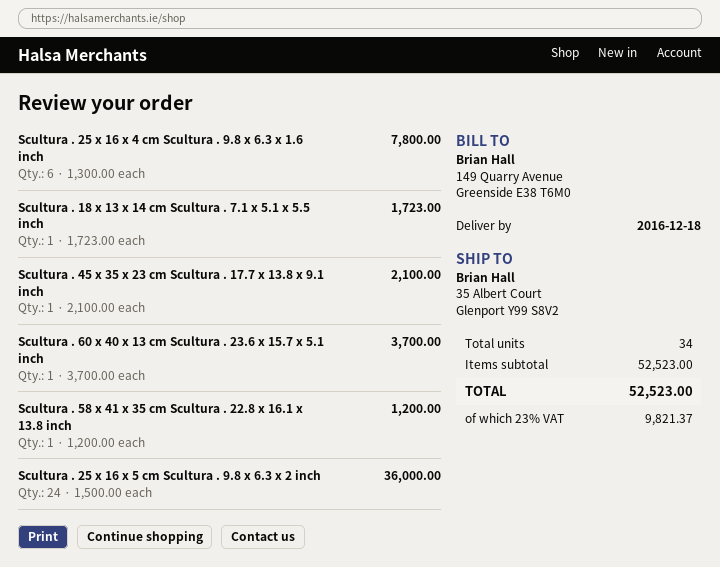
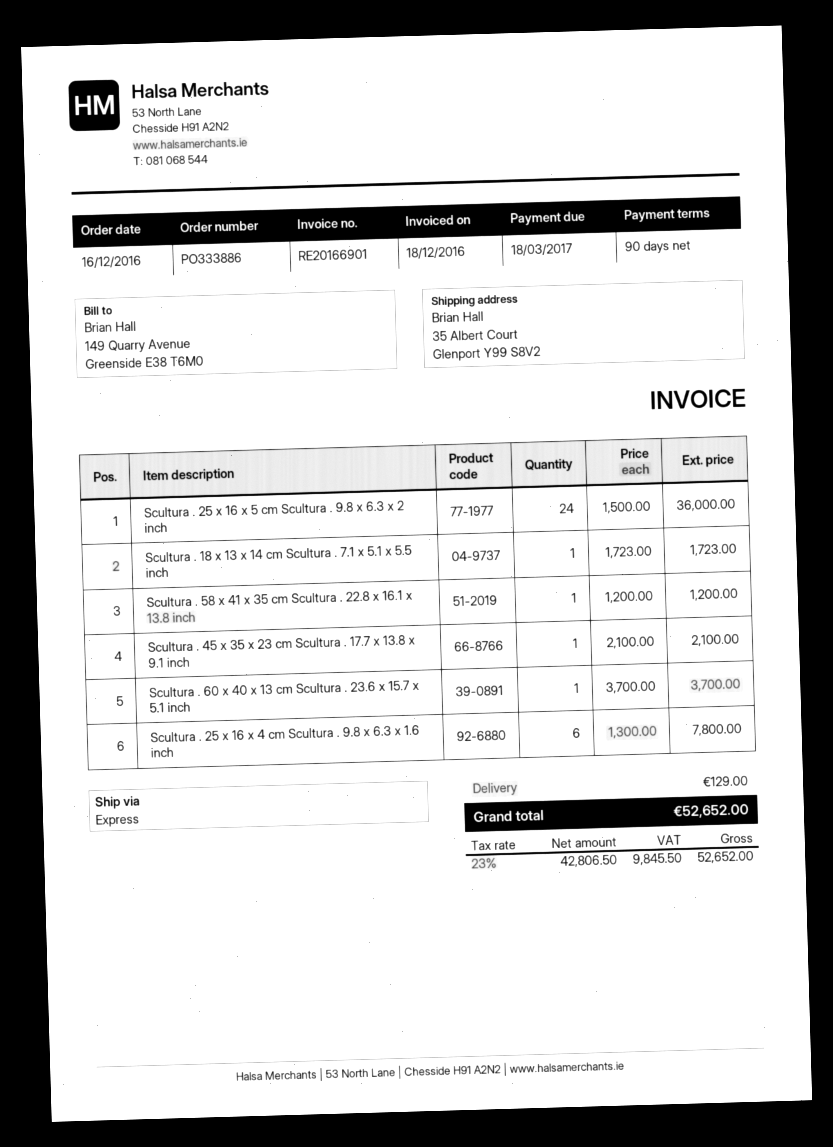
shipping: none -> 129.00
tax: 23% = 9821.37 -> 23% = 9845.50
total: 52523.00 -> 52652.00

